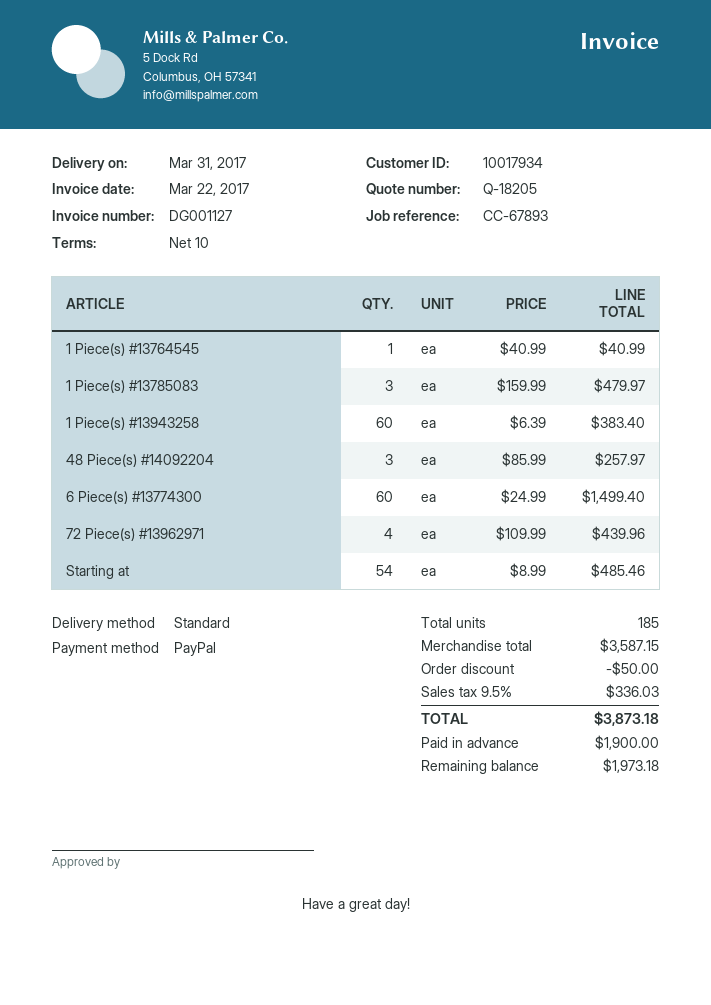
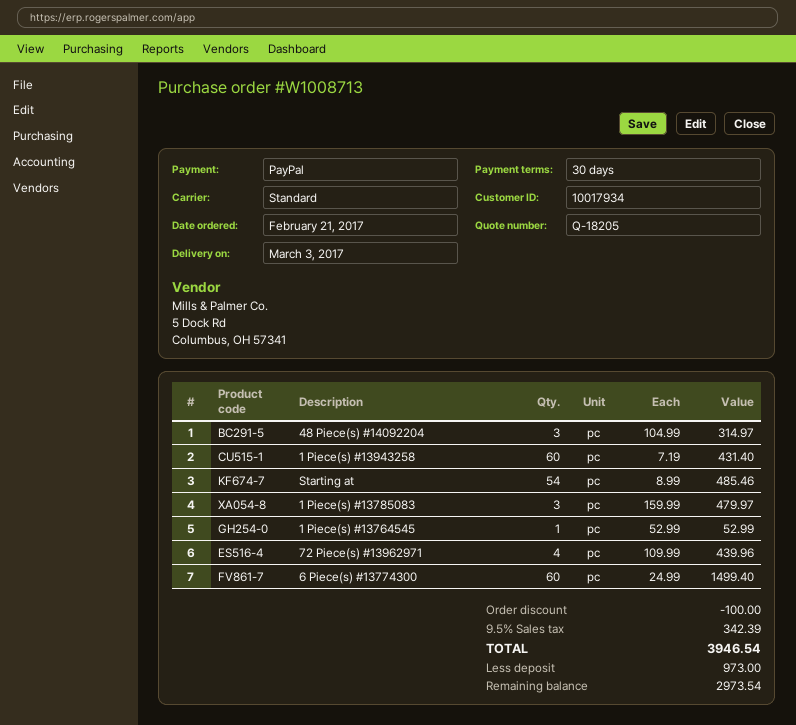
delivery date: 2017-03-31 -> 2017-03-03
payment terms: 10 days -> 30 days
1 Piece(s) #13764545: 1 x 40.99 = 40.99 -> 1 x 52.99 = 52.99
1 Piece(s) #13943258: 60 x 6.39 = 383.40 -> 60 x 7.19 = 431.40
48 Piece(s) #14092204: 3 x 85.99 = 257.97 -> 3 x 104.99 = 314.97
discount: 50.00 -> 100.00
tax: 9.5% = 336.03 -> 9.5% = 342.39
total: 3873.18 -> 3946.54
deposit: 1900.00 -> 973.00
balance: 1973.18 -> 2973.54

